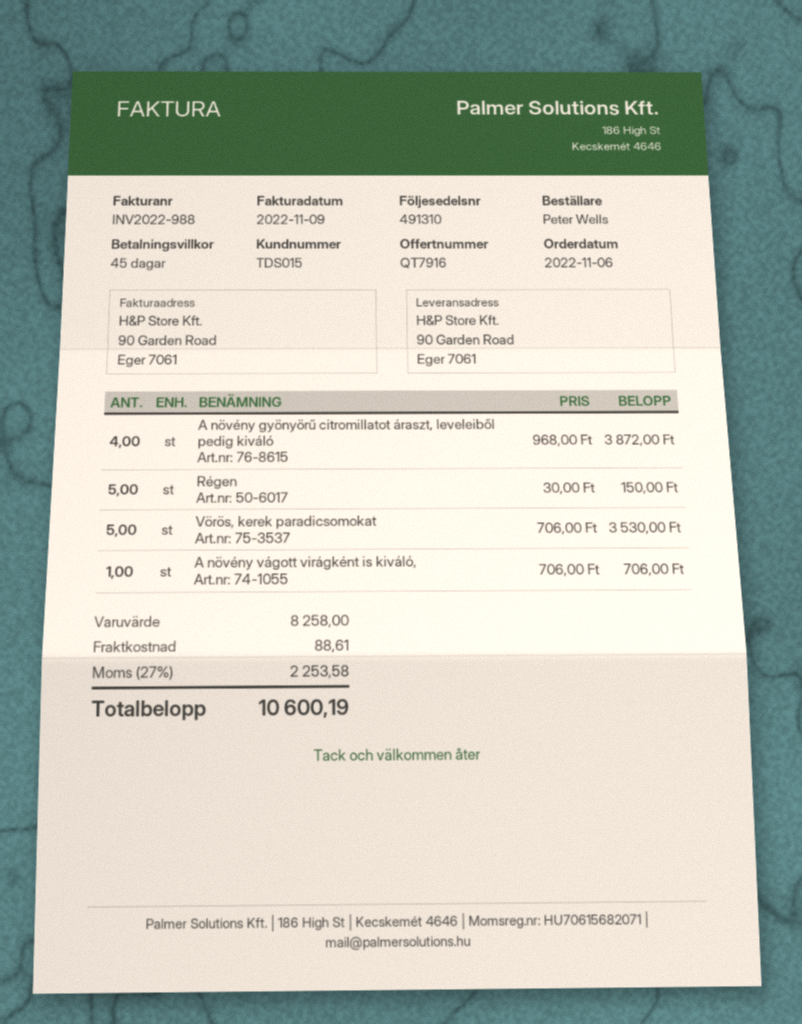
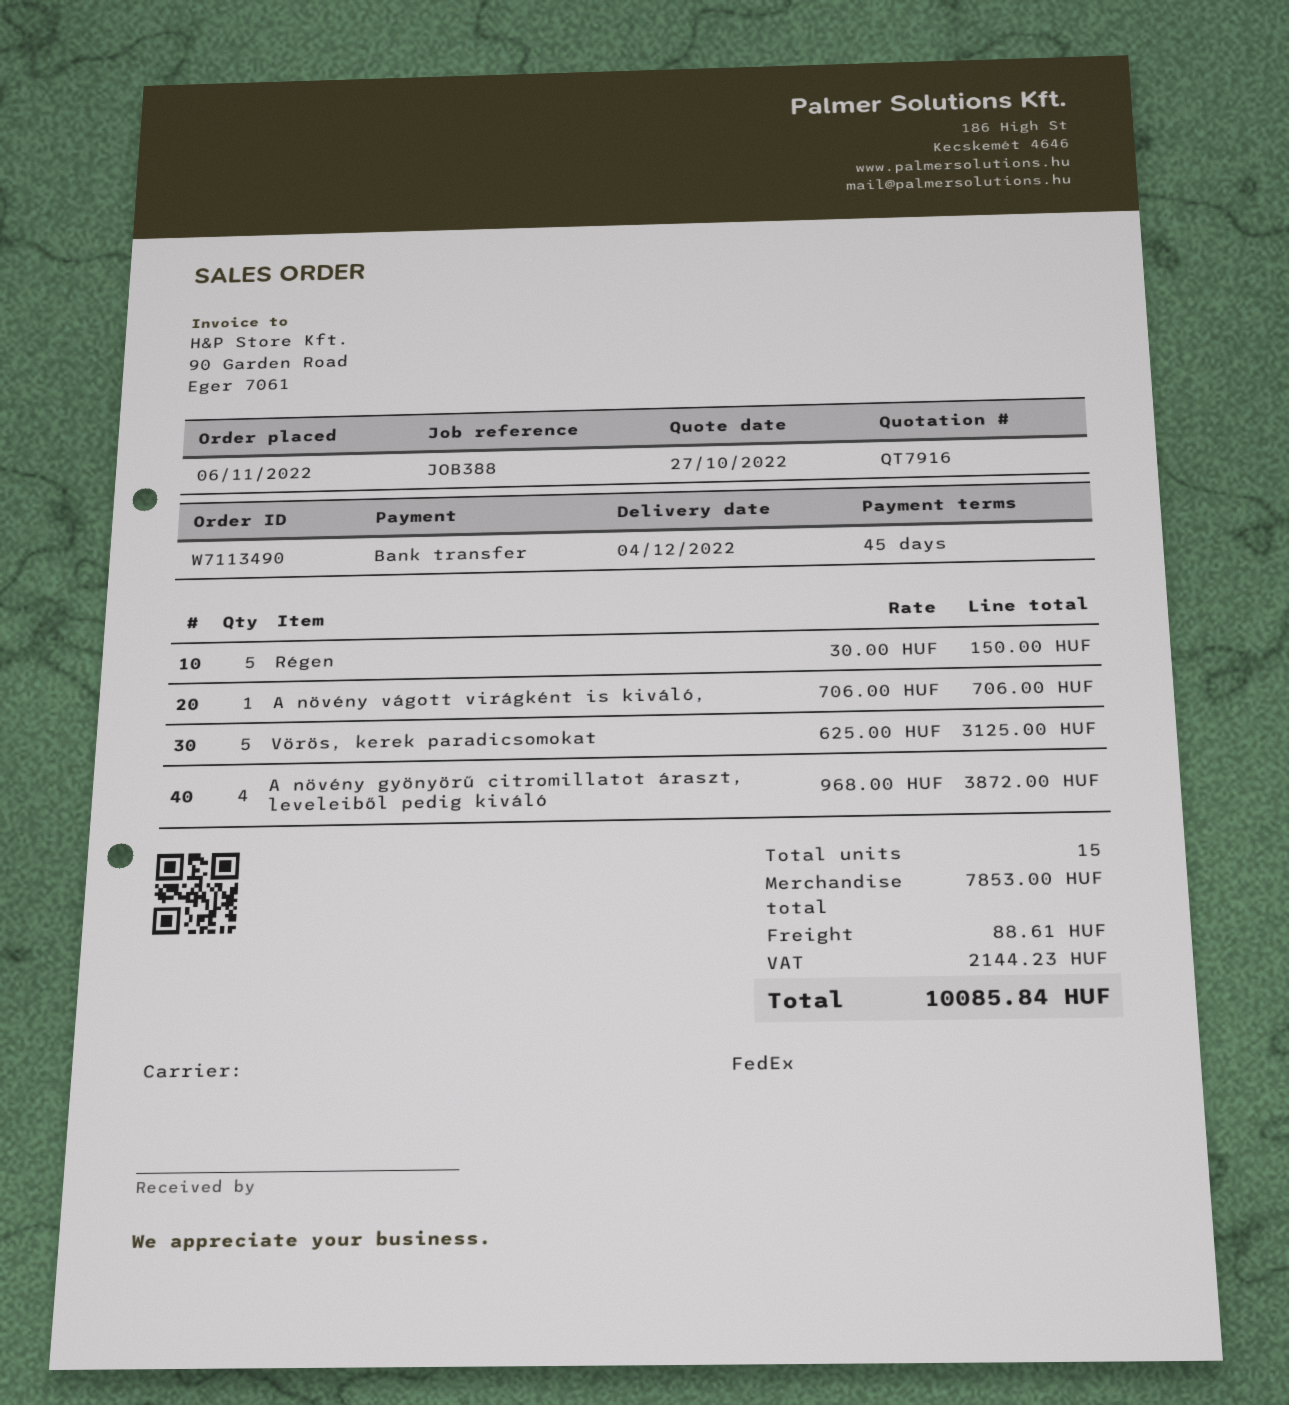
Vörös, kerek paradicsomokat: 5 x 706.00 = 3530.00 -> 5 x 625.00 = 3125.00
subtotal: 8258.00 -> 7853.00
tax: 2253.58 -> 2144.23
total: 10600.19 -> 10085.84

